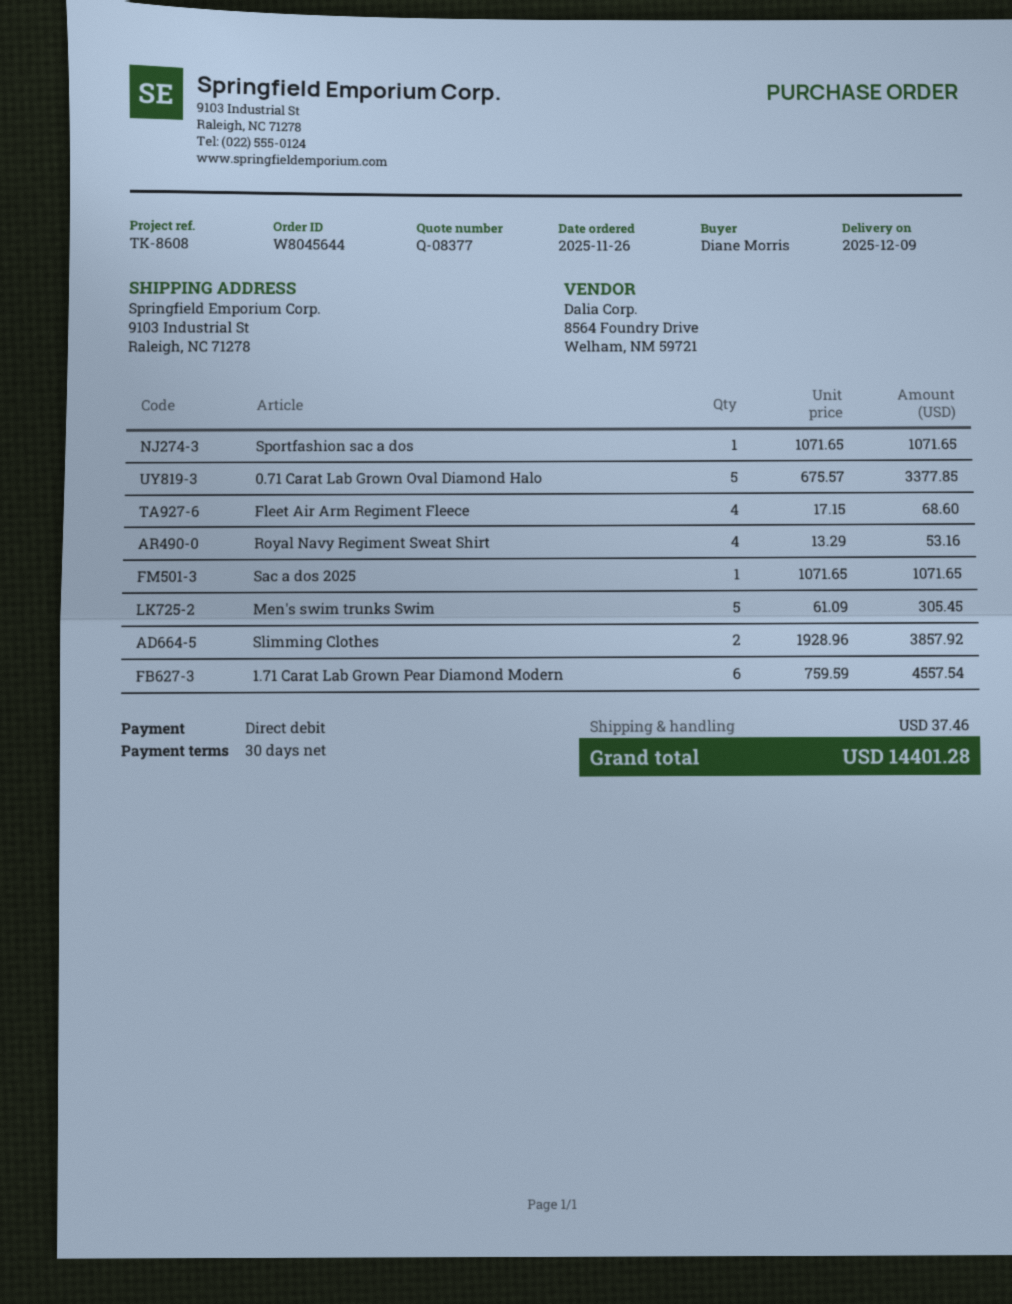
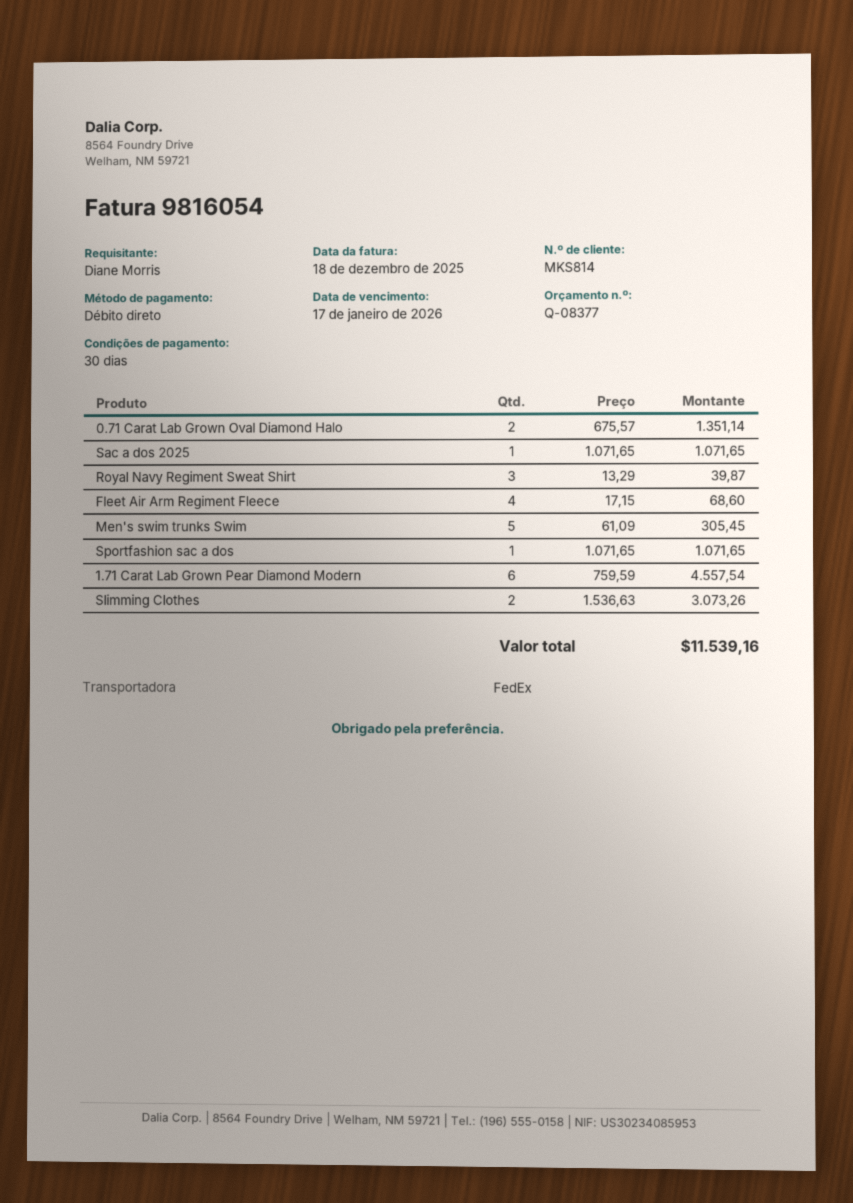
0.71 Carat Lab Grown Oval Diamond Halo: 5 x 675.57 = 3377.85 -> 2 x 675.57 = 1351.14
Royal Navy Regiment Sweat Shirt: 4 x 13.29 = 53.16 -> 3 x 13.29 = 39.87
Slimming Clothes: 2 x 1928.96 = 3857.92 -> 2 x 1536.63 = 3073.26
shipping: 37.46 -> none
total: 14401.28 -> 11539.16

